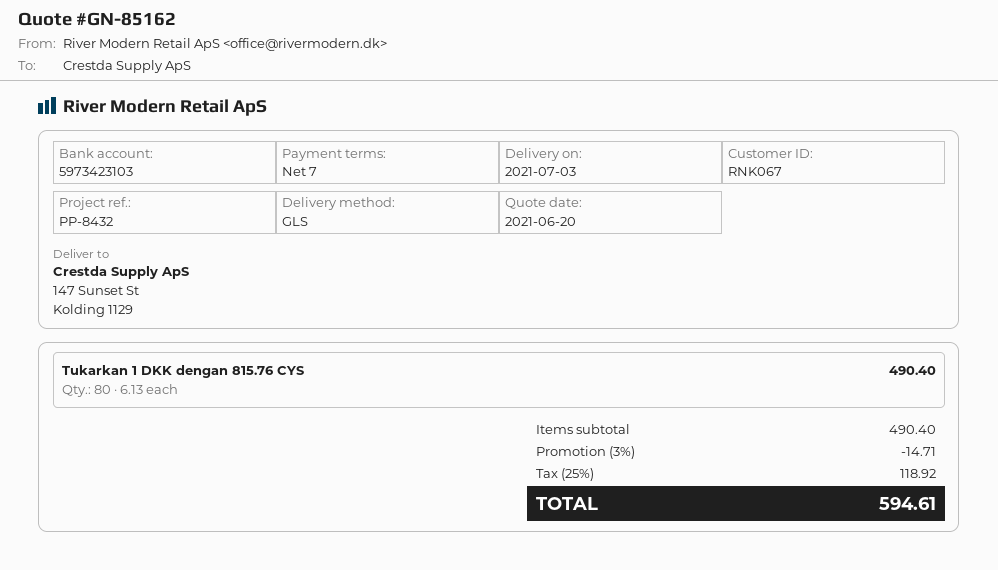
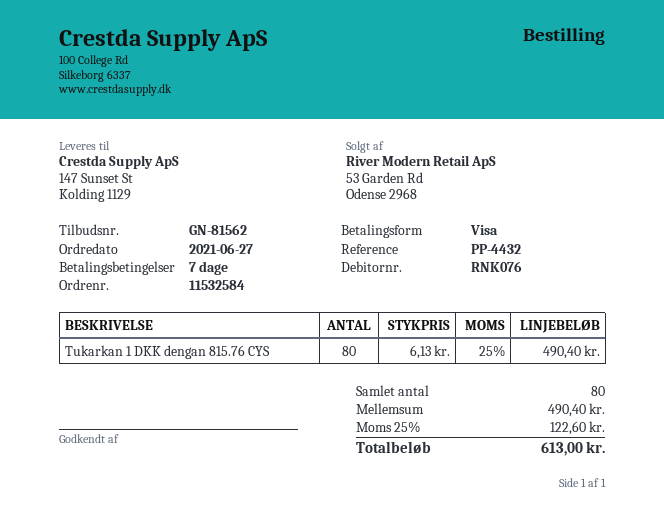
quote number: GN-85162 -> GN-81562
customer number: RNK067 -> RNK076
reference: PP-8432 -> PP-4432
discount: 3% = 14.71 -> none
tax: 25% = 118.92 -> 25% = 122.60
total: 594.61 -> 613.00

